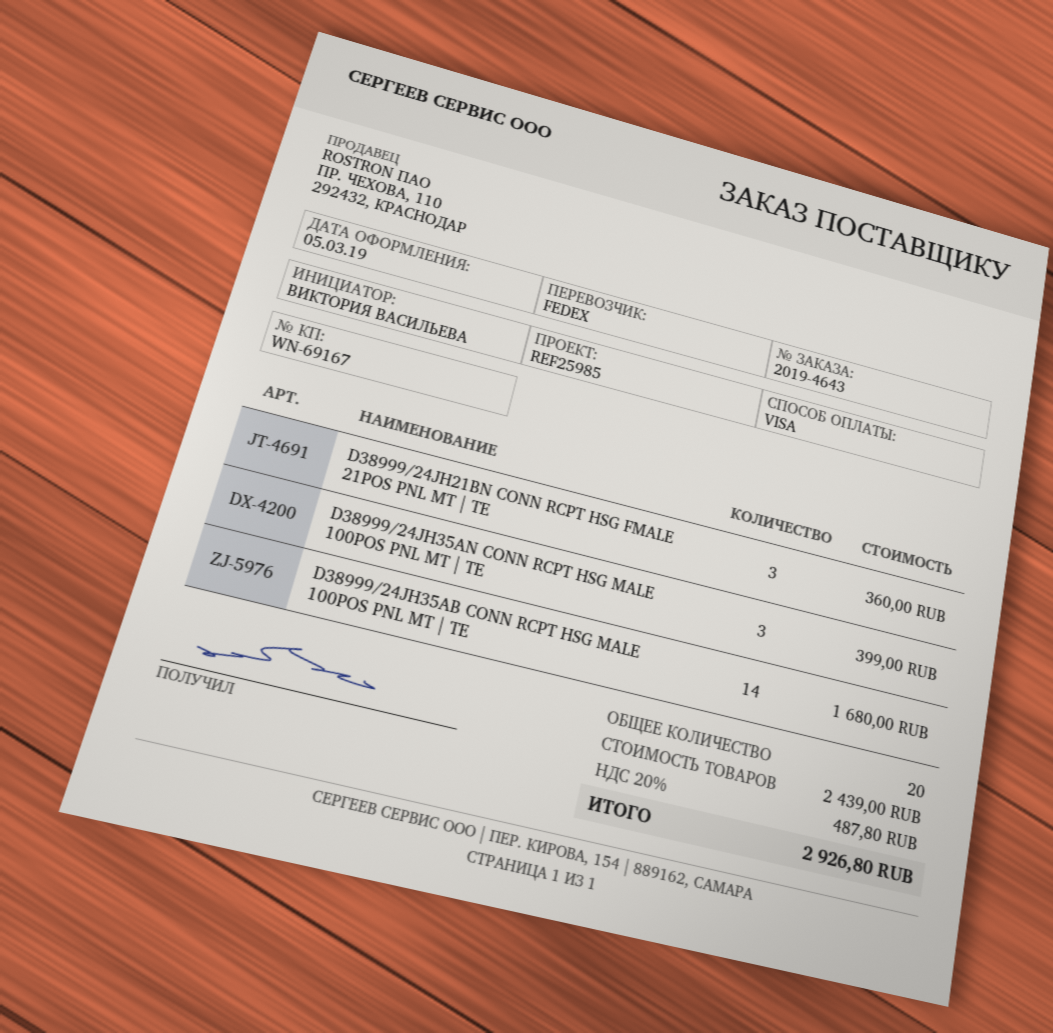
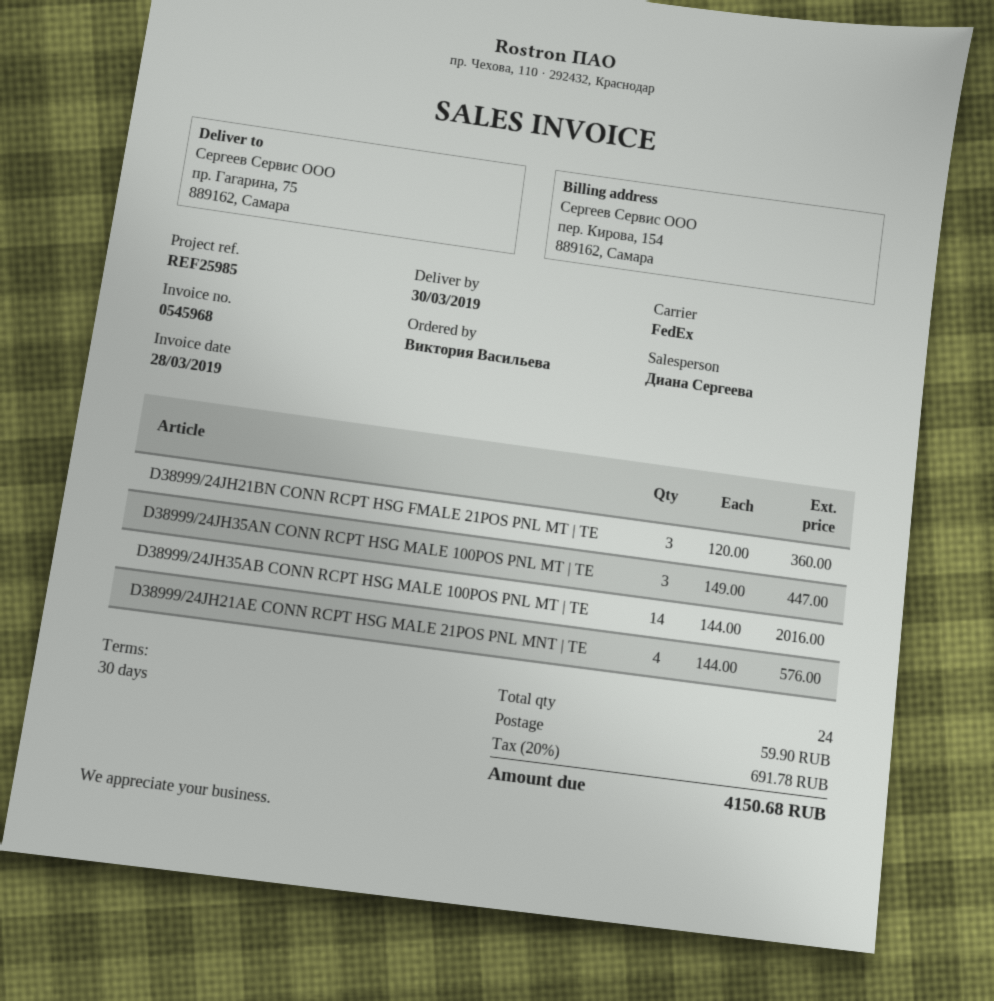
D38999/24JH35AN CONN RCPT HSG MALE 100POS PNL MT | TE: 3 for 399.00 -> 3 for 447.00
D38999/24JH35AB CONN RCPT HSG MALE 100POS PNL MT | TE: 14 for 1680.00 -> 14 for 2016.00
D38999/24JH21AE CONN RCPT HSG MALE 21POS PNL MNT | TE: none -> 4 for 576.00
total quantity: 20 -> 24
shipping: none -> 59.90
tax: 20% = 487.80 -> 20% = 691.78
total: 2926.80 -> 4150.68

